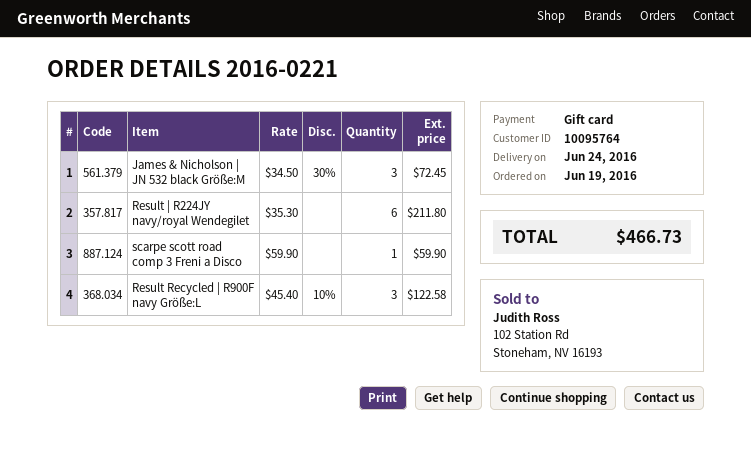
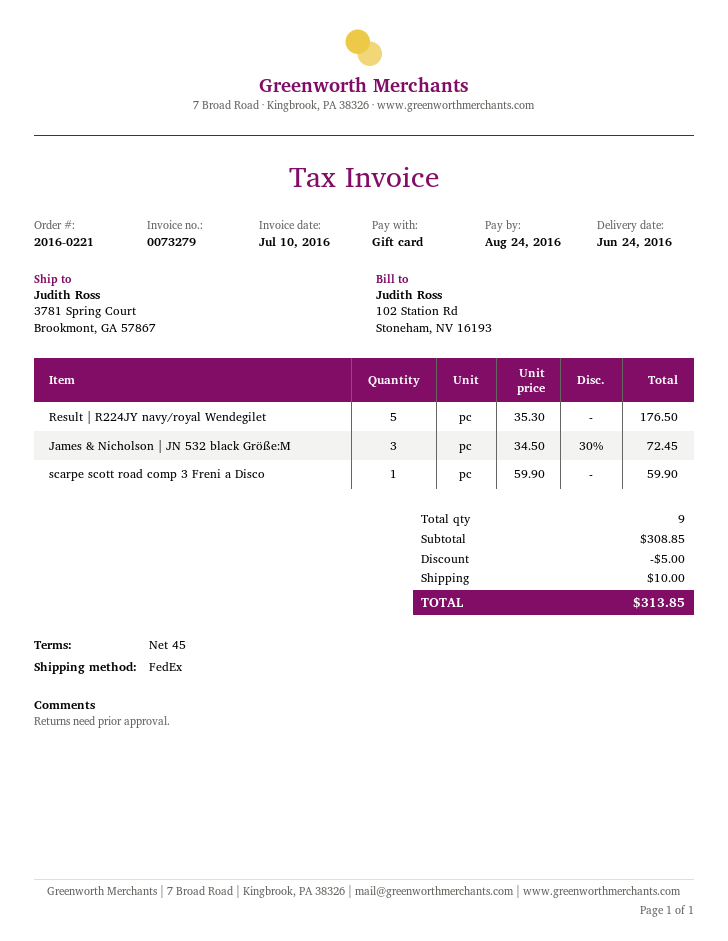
Result | R224JY navy/royal Wendegilet: 6 x 35.30 = 211.80 -> 5 x 35.30 = 176.50
Result Recycled | R900F navy Größe:L: 3 x 45.40 - 10% = 122.58 -> none
discount: none -> 5.00
shipping: none -> 10.00
total: 466.73 -> 313.85

